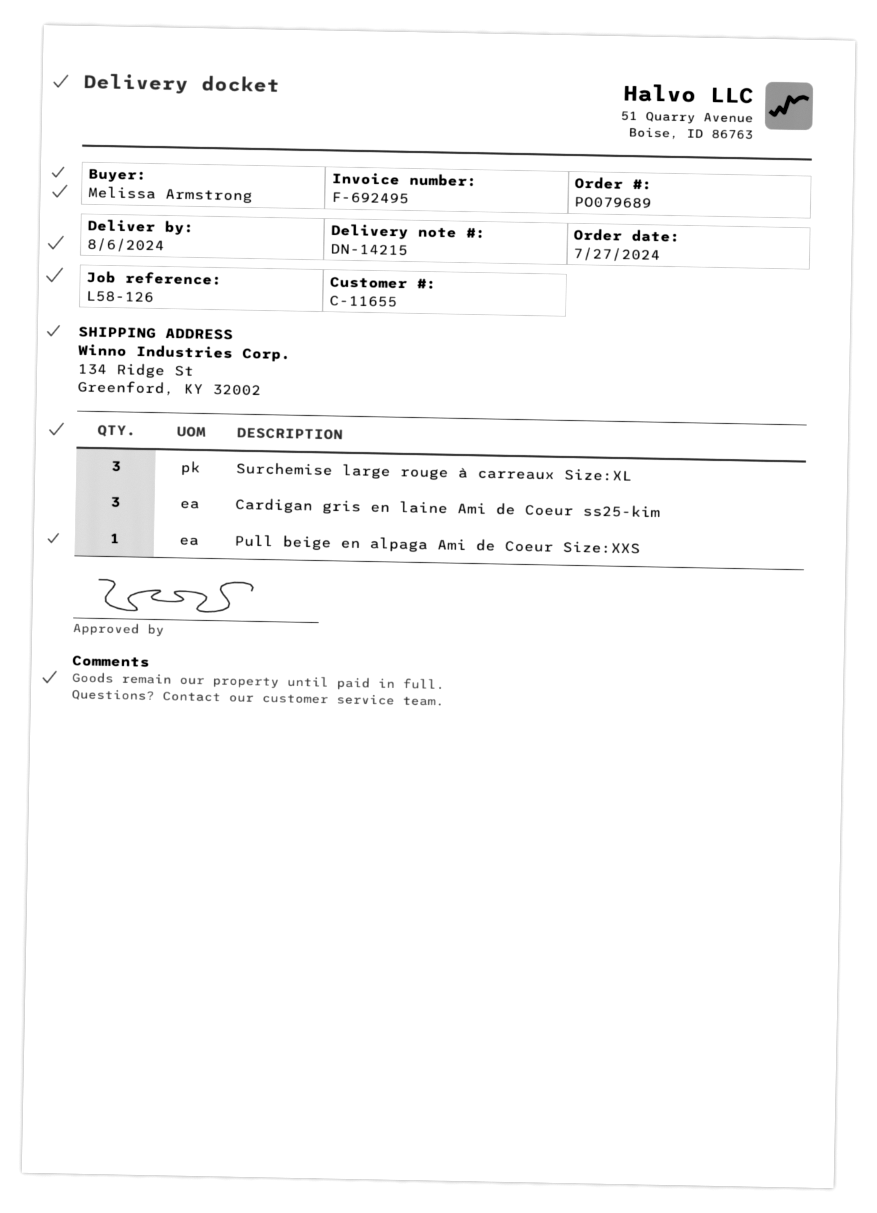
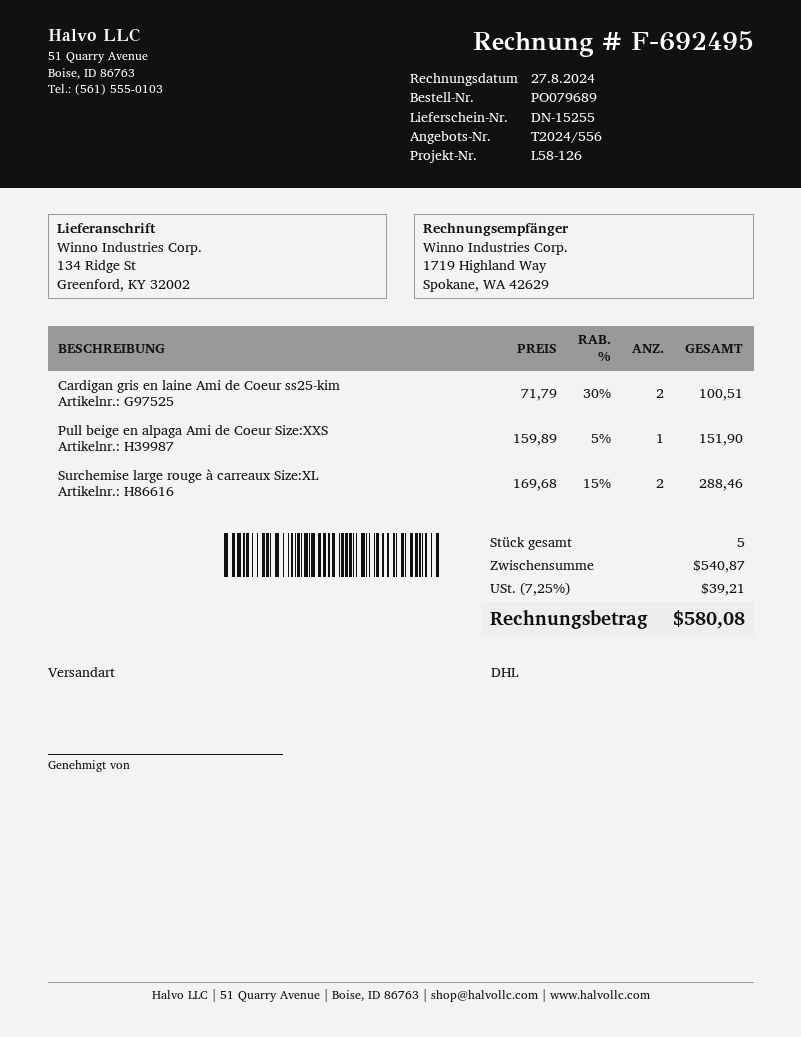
delivery note number: DN-14215 -> DN-15255
Surchemise large rouge à carreaux Size:XL: 3 -> 2
Cardigan gris en laine Ami de Coeur ss25-kim: 3 -> 2

